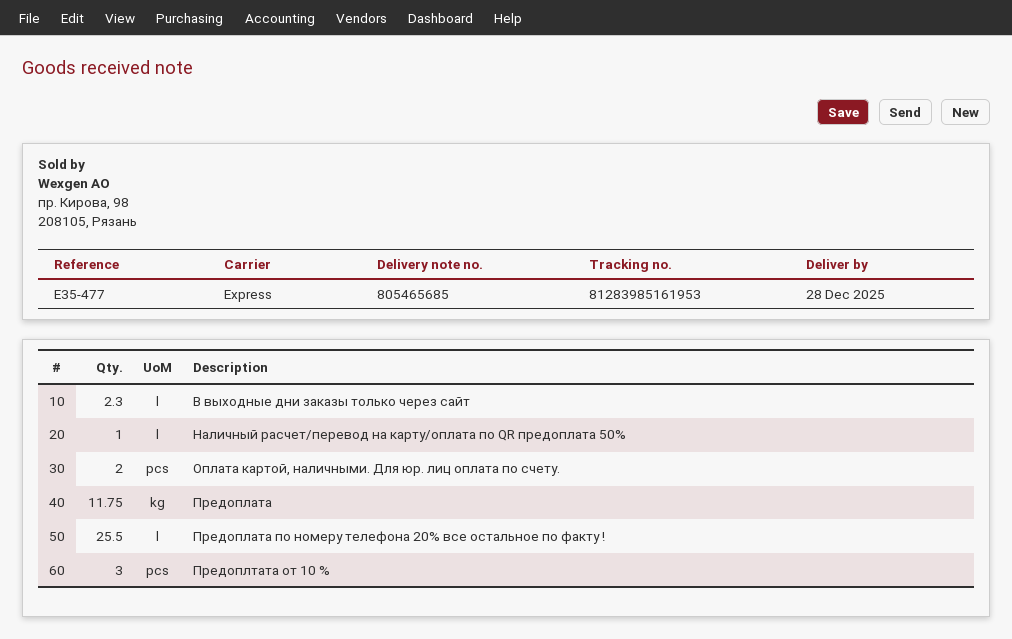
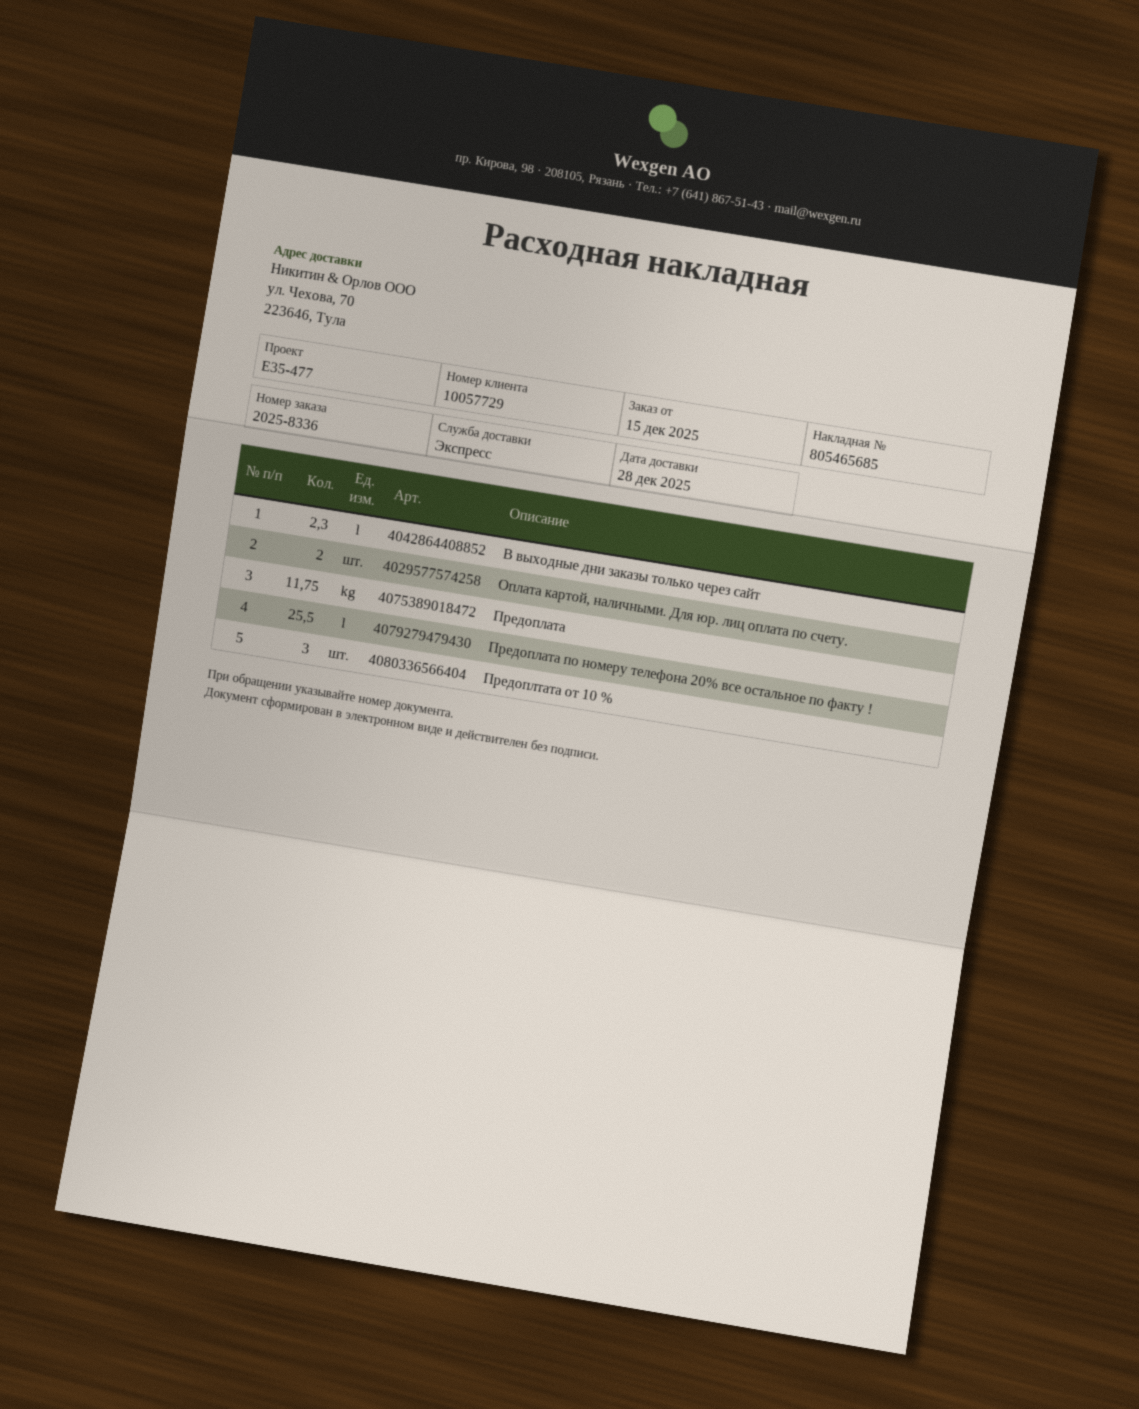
Наличный расчет/перевод на карту/оплата по QR предоплата 50%: 1 -> none

